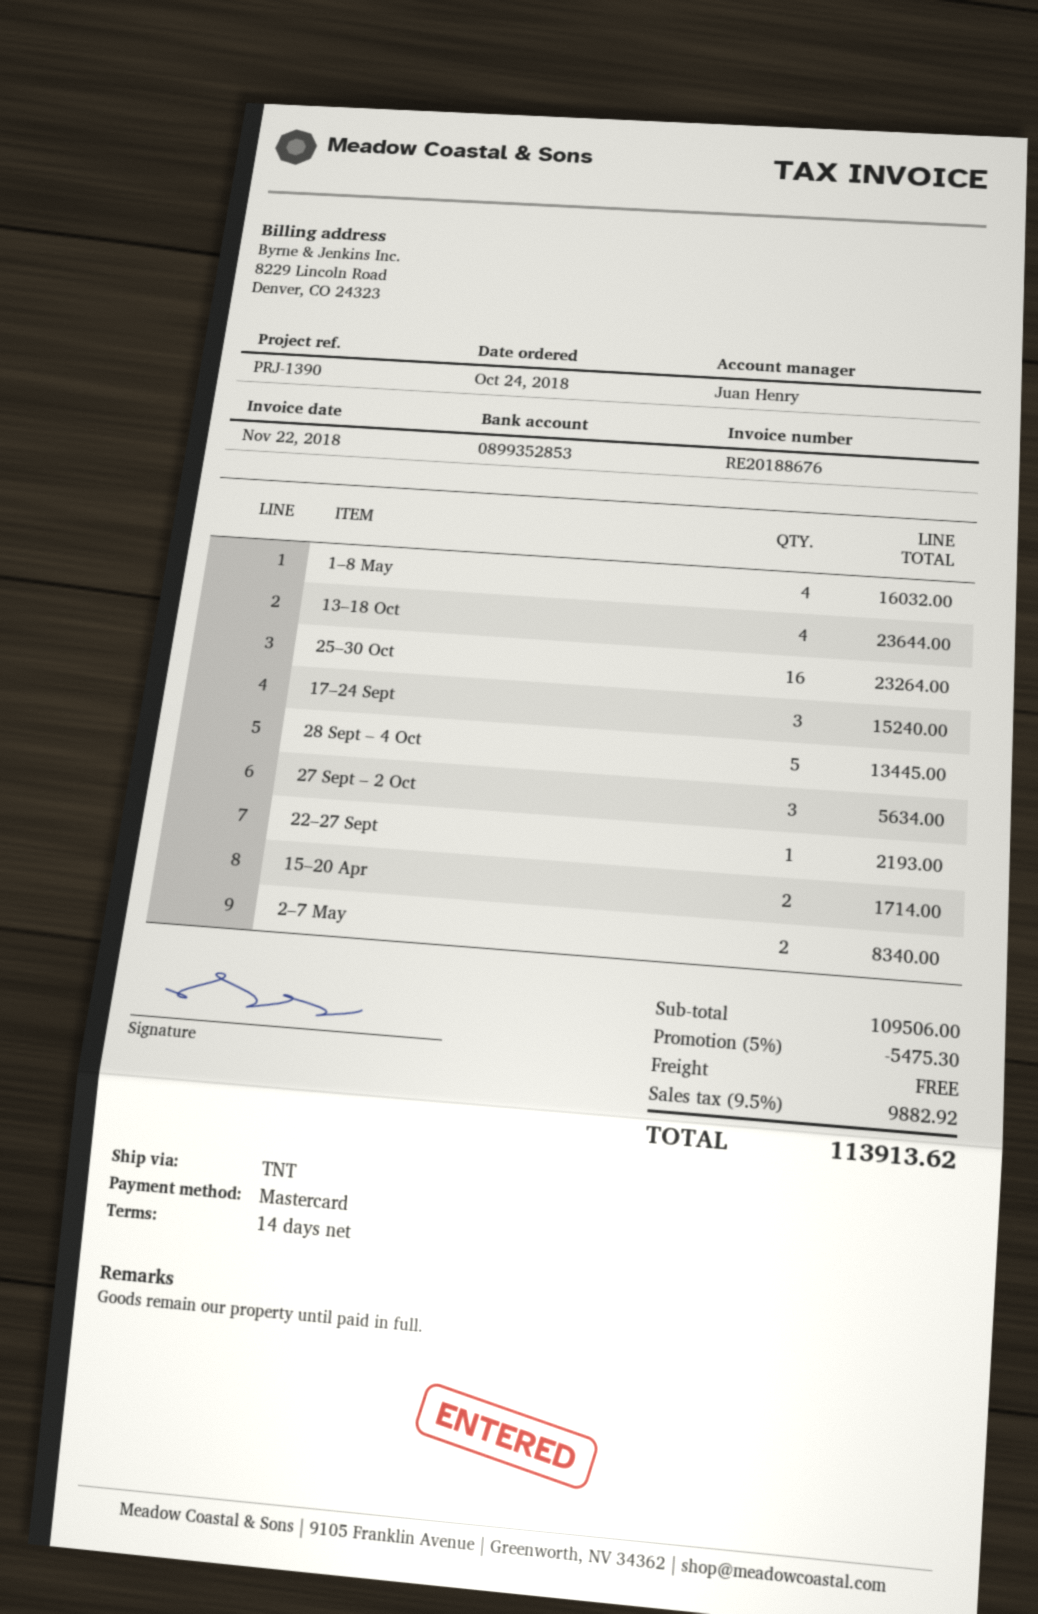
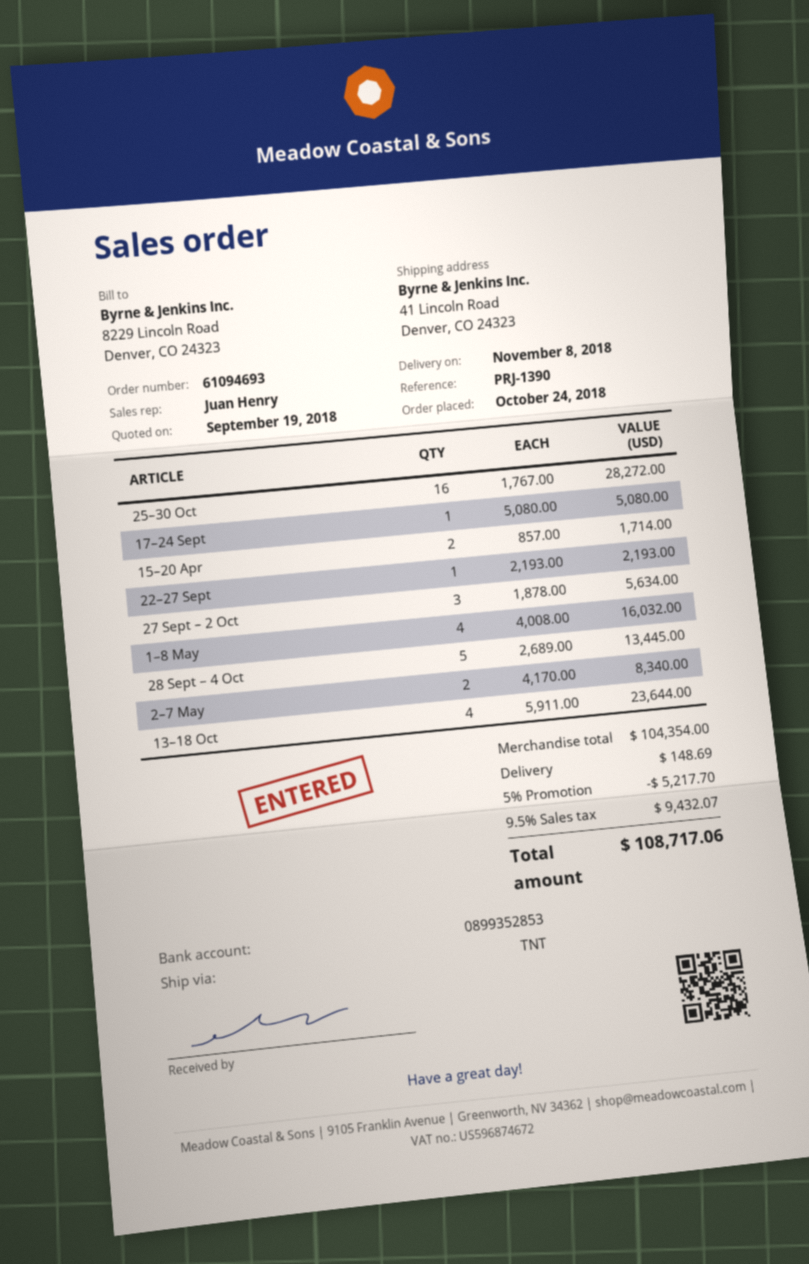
25–30 Oct: 16 for 23264.00 -> 16 for 28272.00
17–24 Sept: 3 for 15240.00 -> 1 for 5080.00
subtotal: 109506.00 -> 104354.00
discount: 5% = 5475.30 -> 5% = 5217.70
shipping: 0.00 -> 148.69
tax: 9.5% = 9882.92 -> 9.5% = 9432.07
total: 113913.62 -> 108717.06

